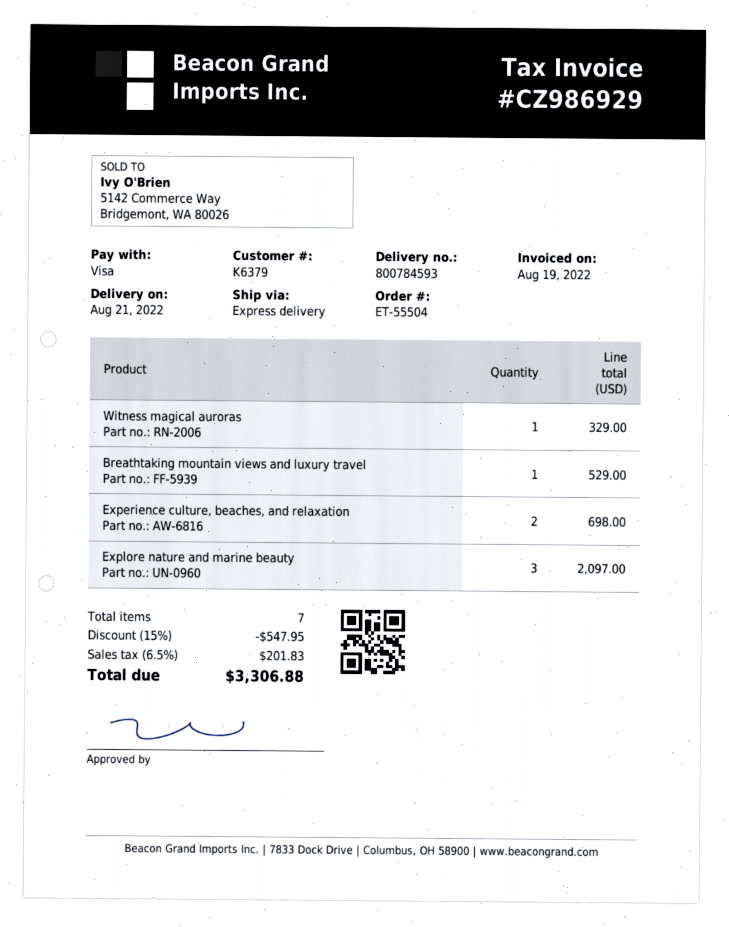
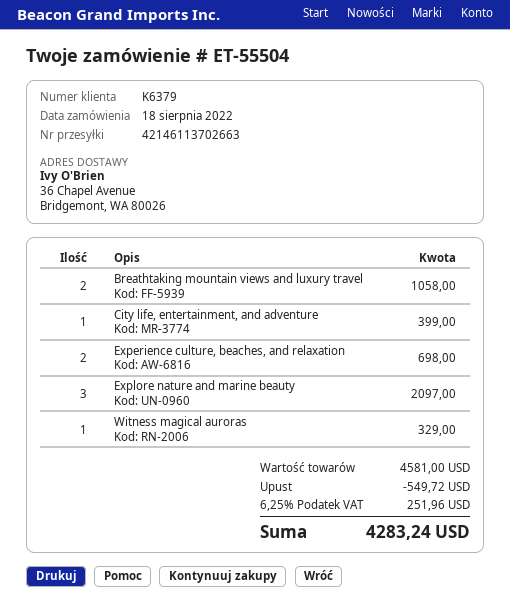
Breathtaking mountain views and luxury travel: 1 for 529.00 -> 2 for 1058.00
City life, entertainment, and adventure: none -> 1 for 399.00
discount: 547.95 -> 549.72
tax: 6.5% = 201.83 -> 6.25% = 251.96
total: 3306.88 -> 4283.24

